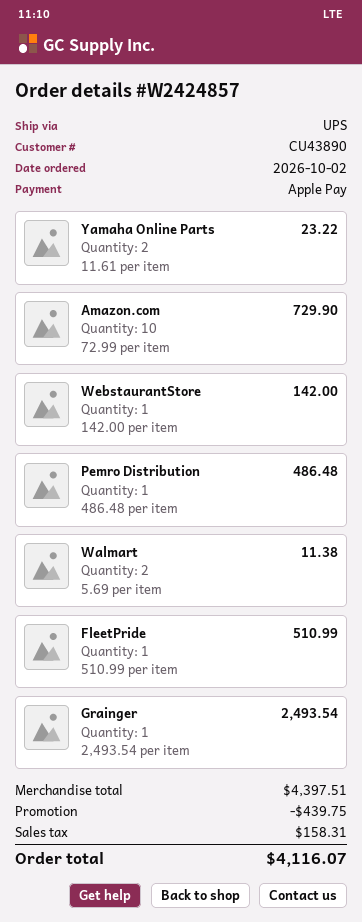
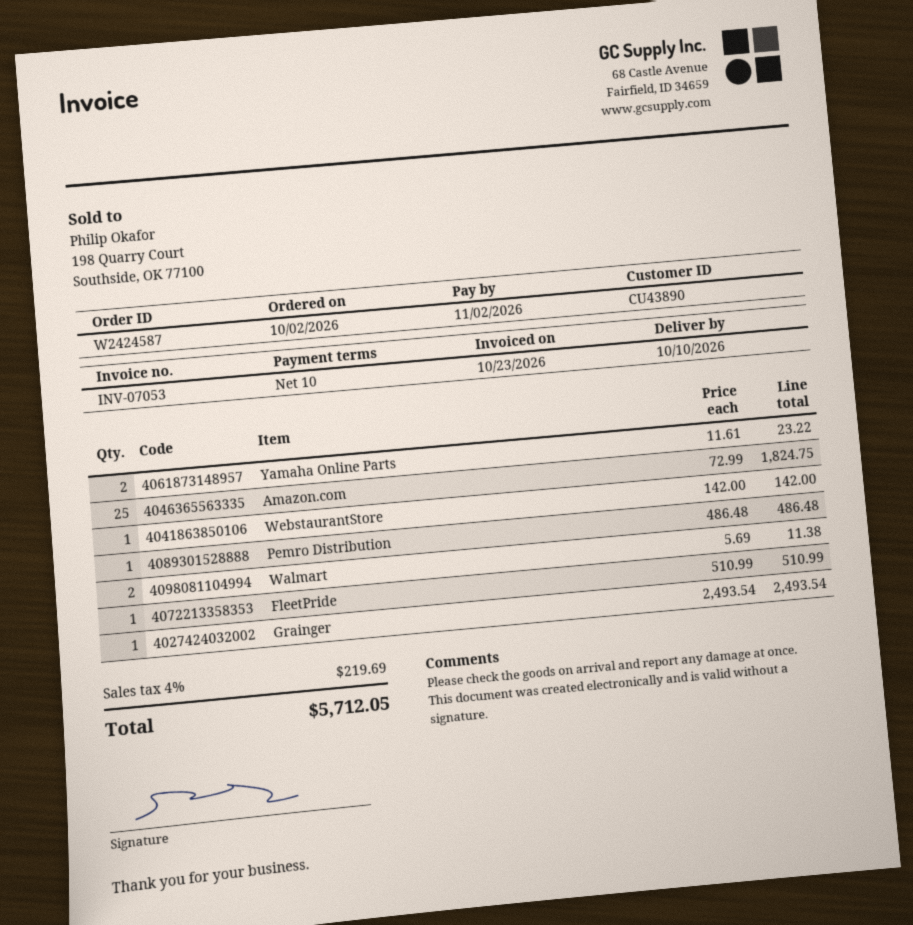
order number: W2424857 -> W2424587
Amazon.com: 10 x 72.99 = 729.90 -> 25 x 72.99 = 1824.75
discount: 439.75 -> none
tax: 158.31 -> 219.69
total: 4116.07 -> 5712.05

